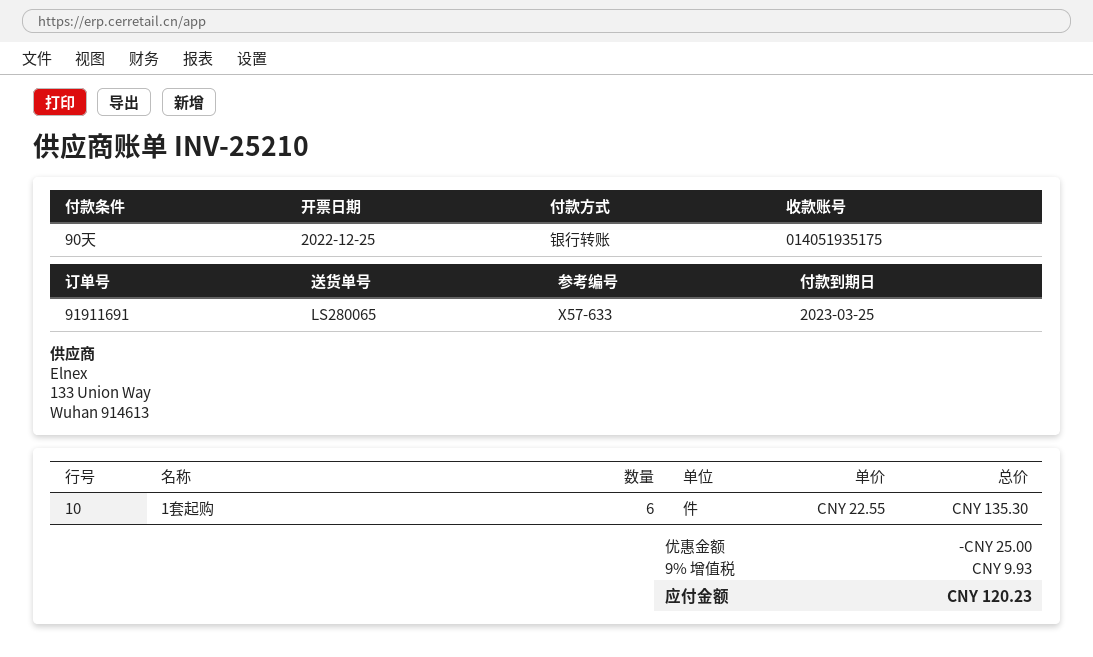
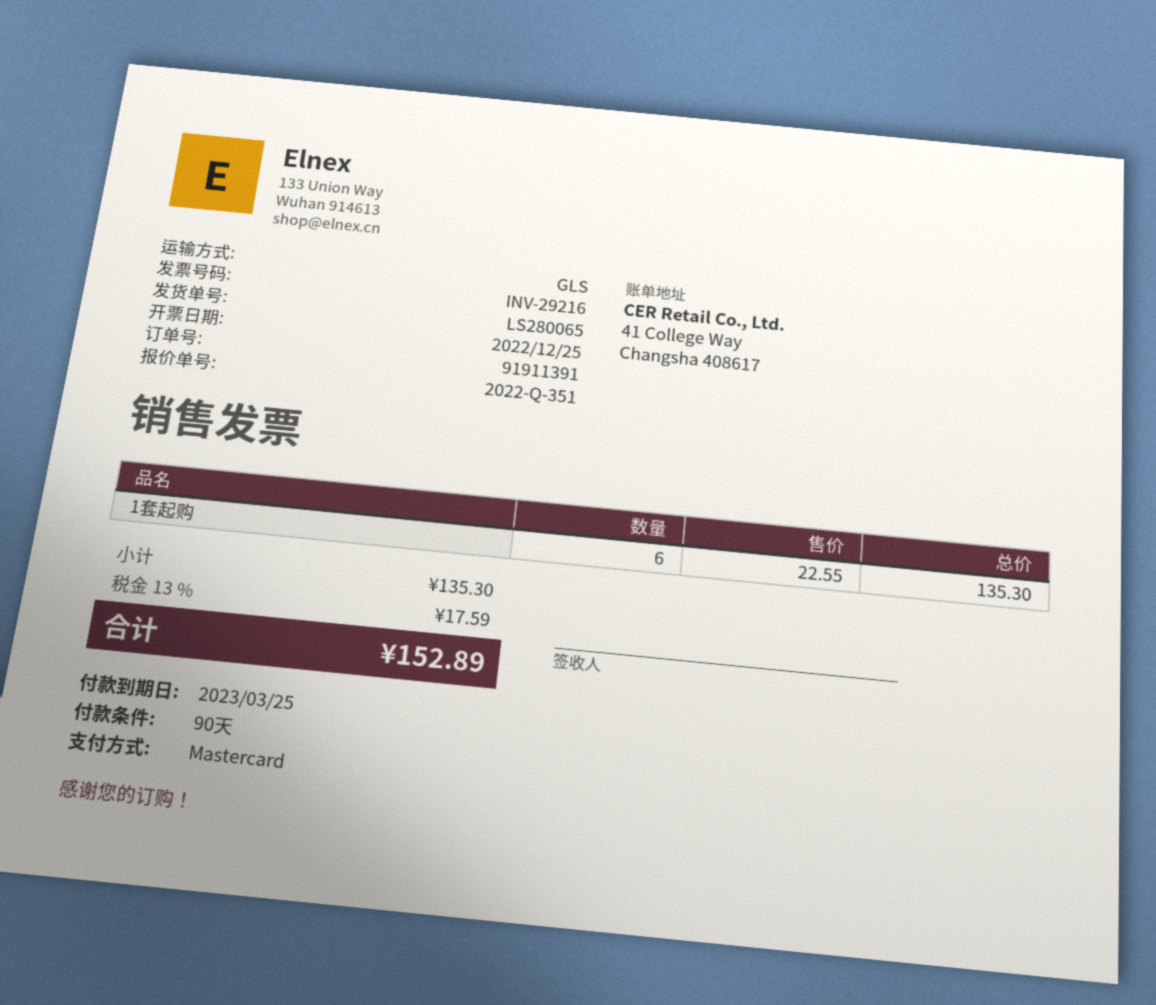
order number: 91911691 -> 91911391
invoice number: INV-25210 -> INV-29216
payment method: bank transfer -> Mastercard
discount: 25.00 -> none
tax: 9% = 9.93 -> 13% = 17.59
total: 120.23 -> 152.89

